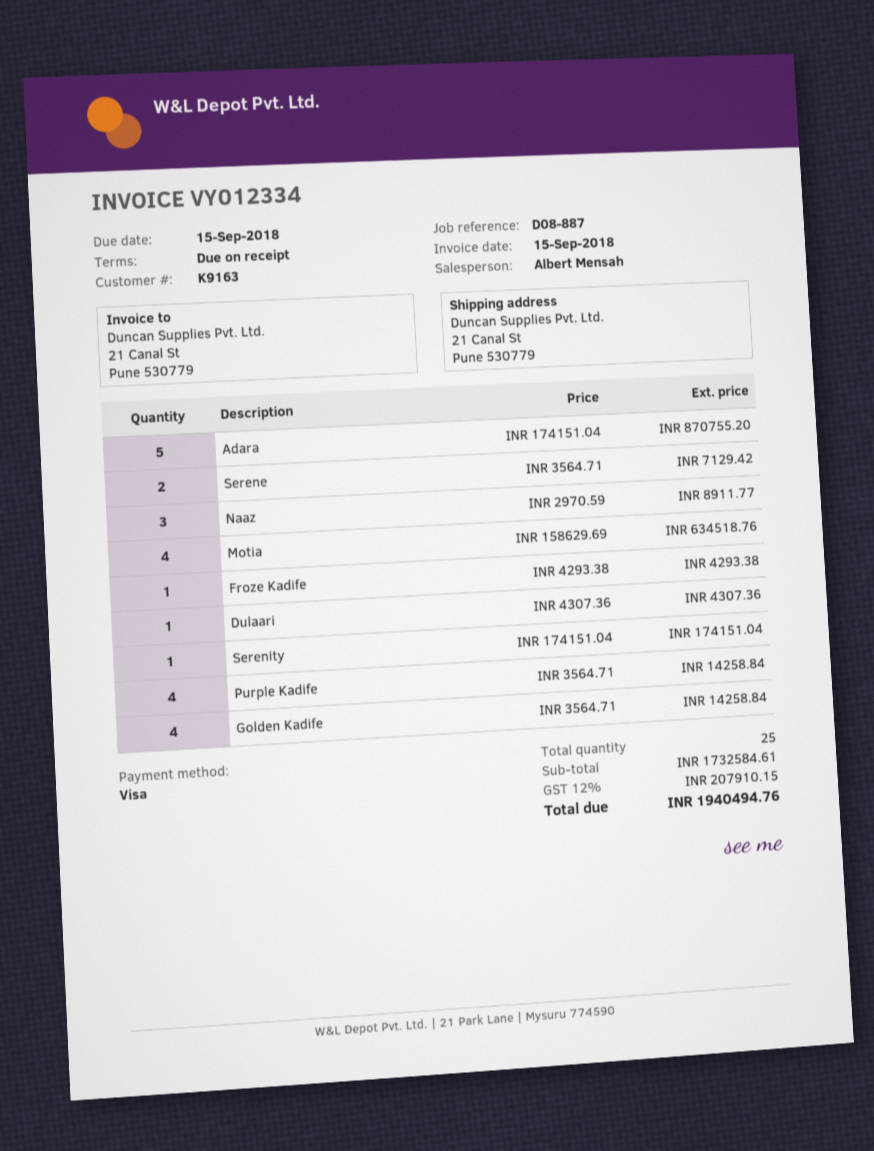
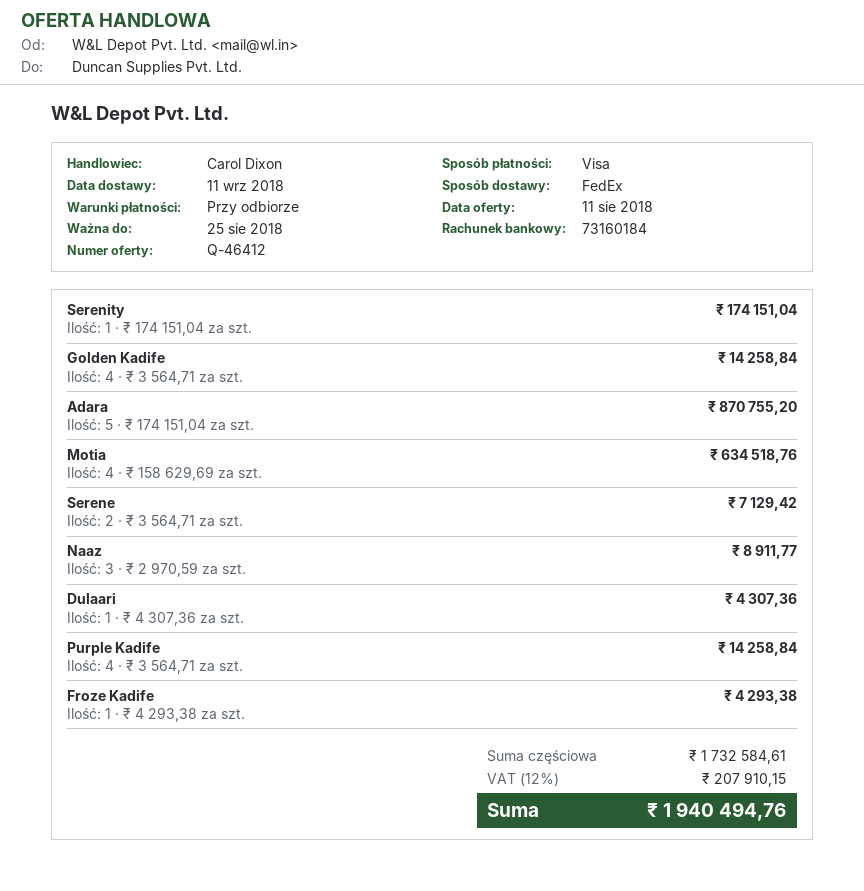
sales rep: Albert Mensah -> Carol Dixon

